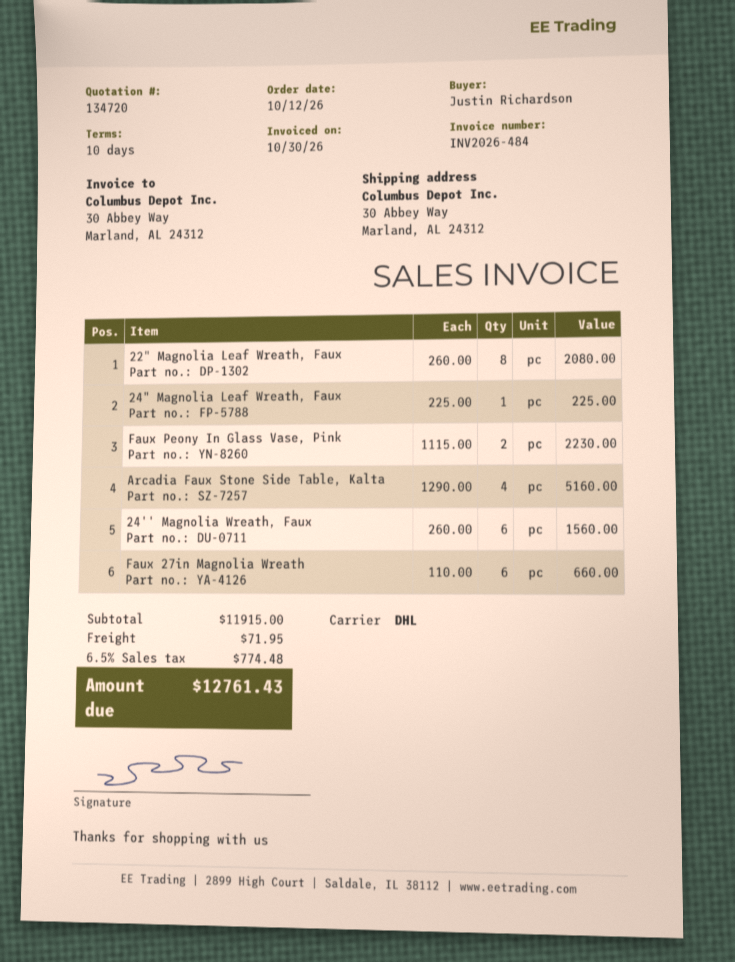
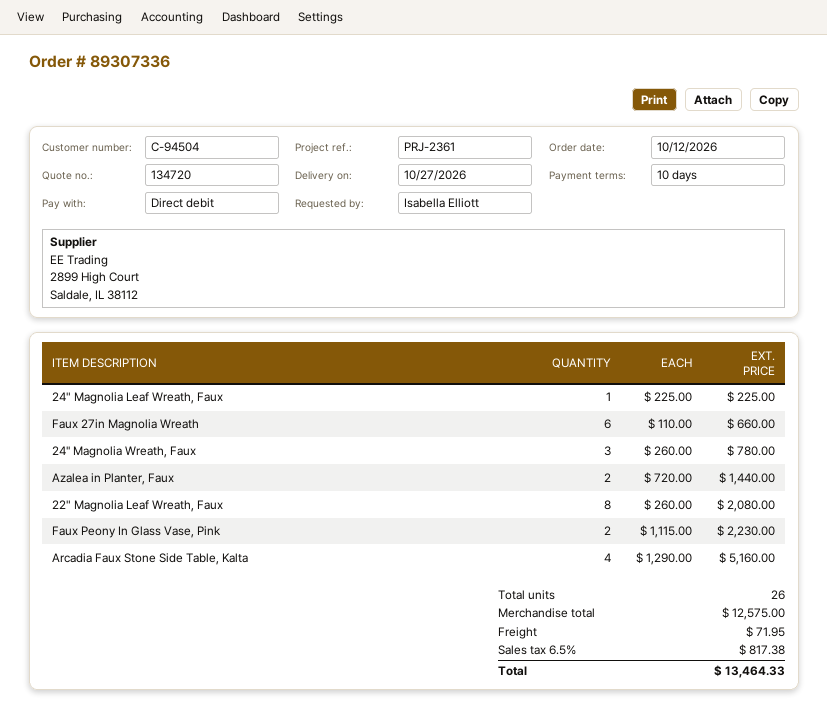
ordered by: Justin Richardson -> Isabella Elliott
24'' Magnolia Wreath, Faux: 6 x 260.00 = 1560.00 -> 3 x 260.00 = 780.00
Azalea in Planter, Faux: none -> 2 x 720.00 = 1440.00
subtotal: 11915.00 -> 12575.00
tax: 6.5% = 774.48 -> 6.5% = 817.38
total: 12761.43 -> 13464.33

